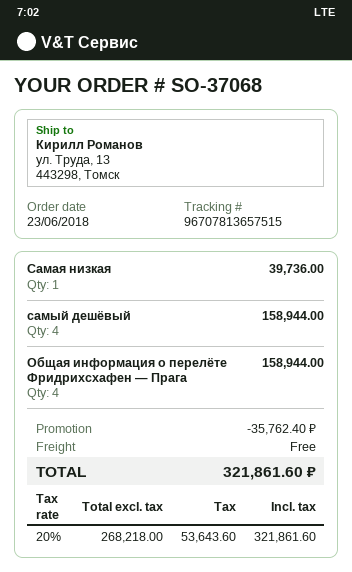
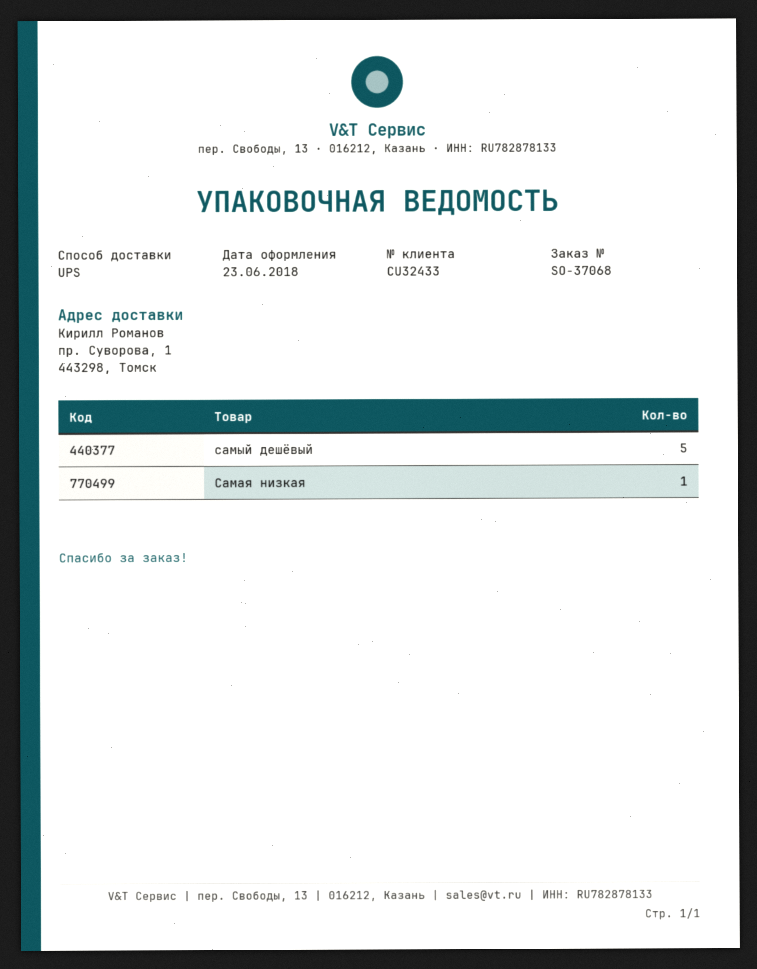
ship to: ул. Труда, 13, 443298, Томск -> пр. Суворова, 1, 443298, Томск
самый дешёвый: 4 -> 5
Общая информация о перелёте Фридрихсхафен — Прага: 4 -> none

